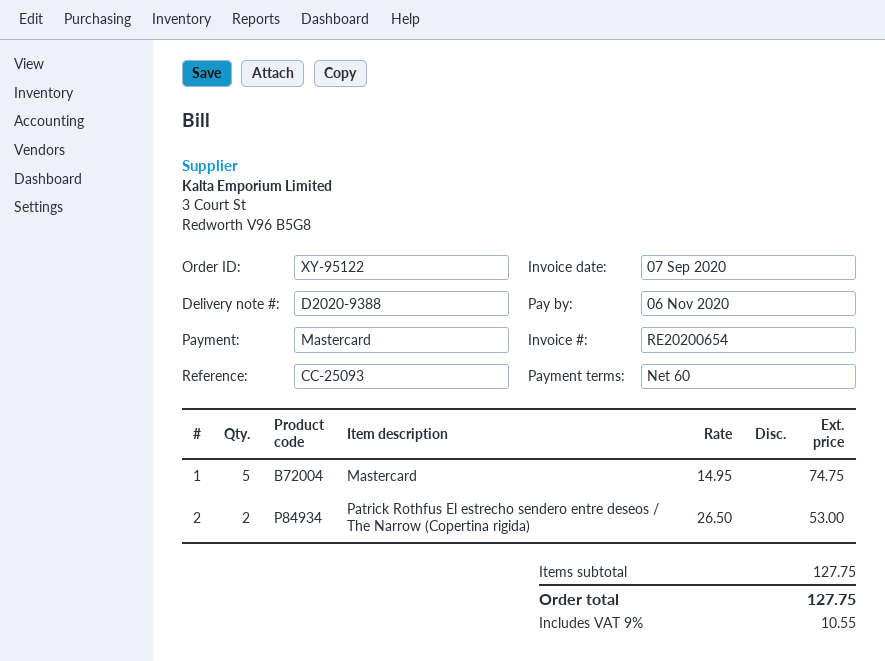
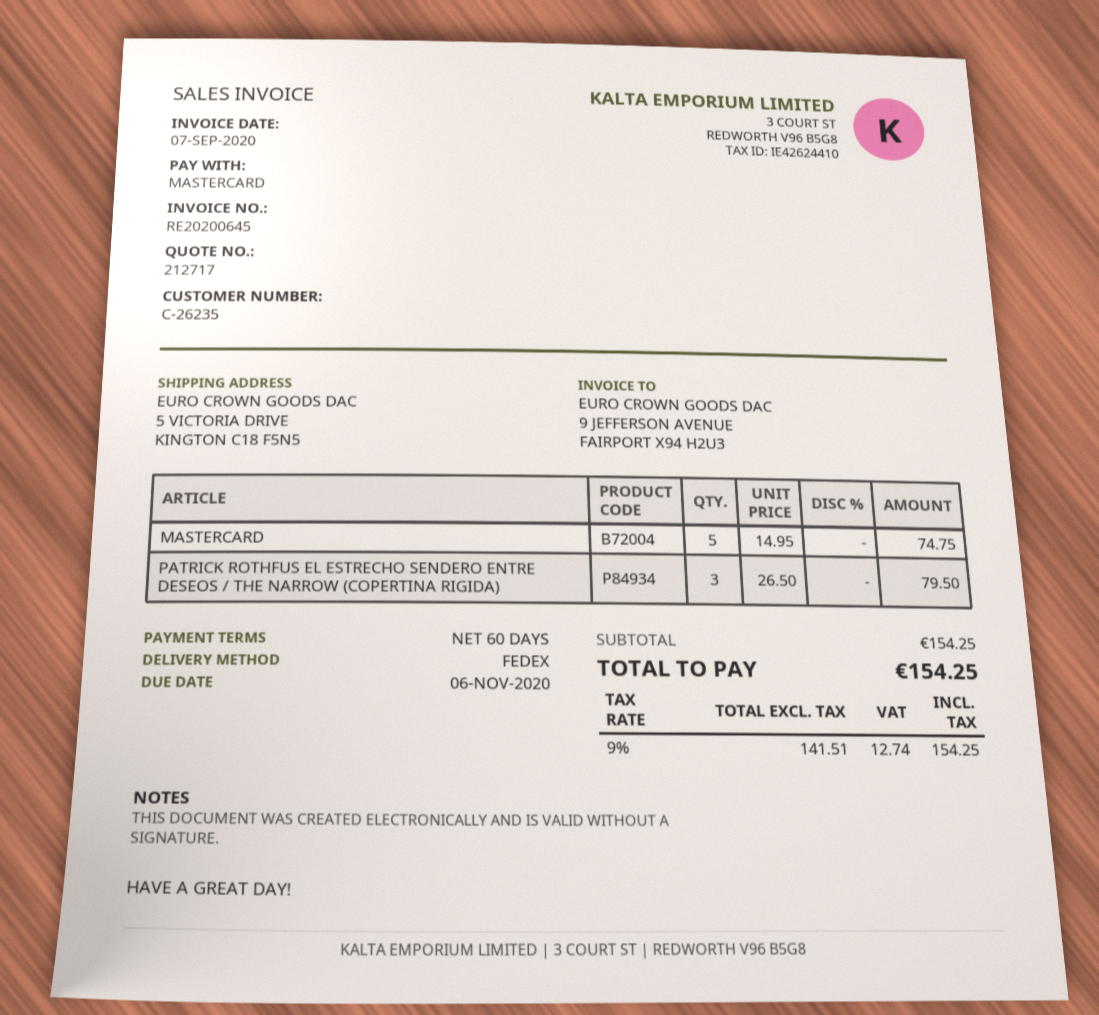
invoice number: RE20200654 -> RE20200645
Patrick Rothfus El estrecho sendero entre deseos / The Narrow (Copertina rigida): 2 x 26.50 = 53.00 -> 3 x 26.50 = 79.50
subtotal: 127.75 -> 154.25
tax: 9% = 10.55 -> 9% = 12.74
total: 127.75 -> 154.25

